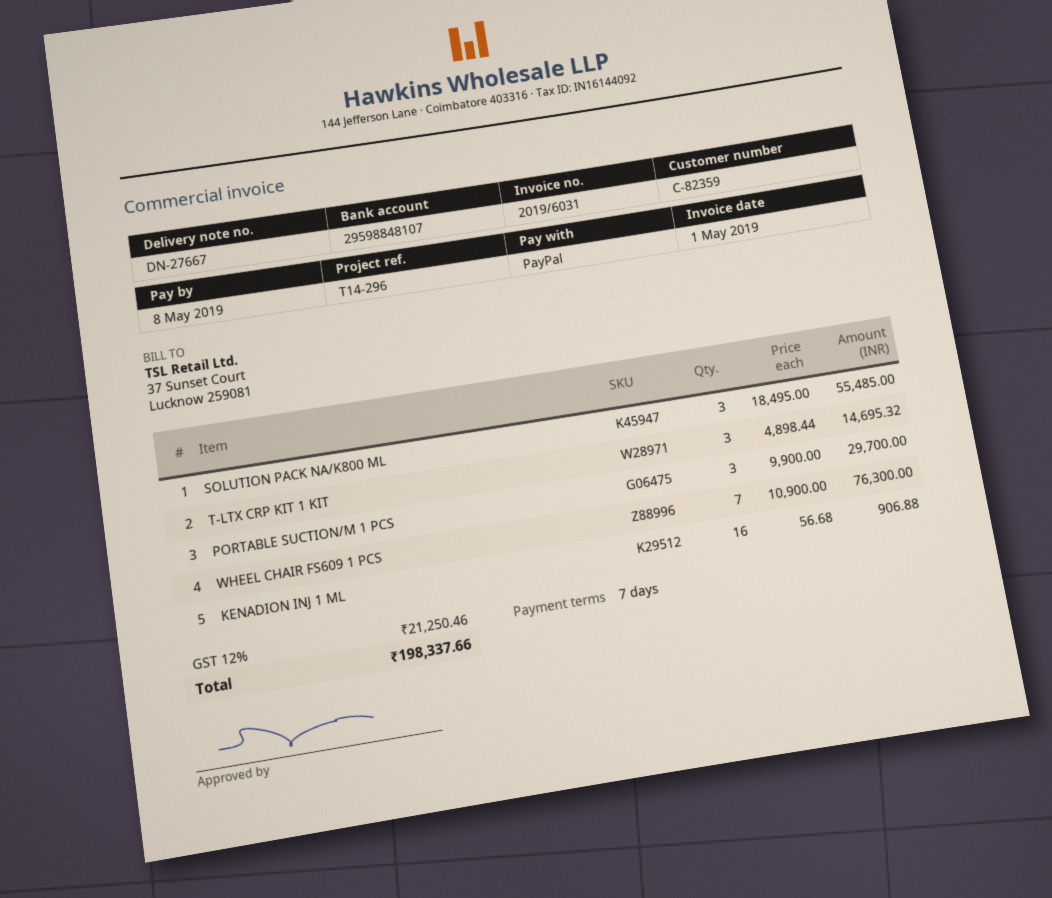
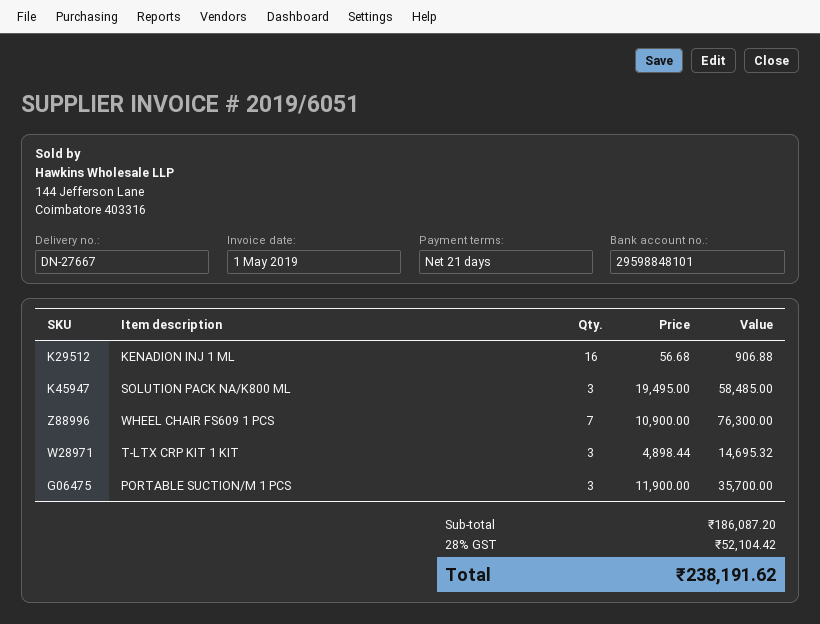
invoice number: 2019/6031 -> 2019/6051
payment terms: 7 days -> 21 days
bank account: 29598848107 -> 29598848101
SOLUTION PACK NA/K800 ML: 3 x 18495.00 = 55485.00 -> 3 x 19495.00 = 58485.00
PORTABLE SUCTION/M 1 PCS: 3 x 9900.00 = 29700.00 -> 3 x 11900.00 = 35700.00
tax: 12% = 21250.46 -> 28% = 52104.42
total: 198337.66 -> 238191.62

